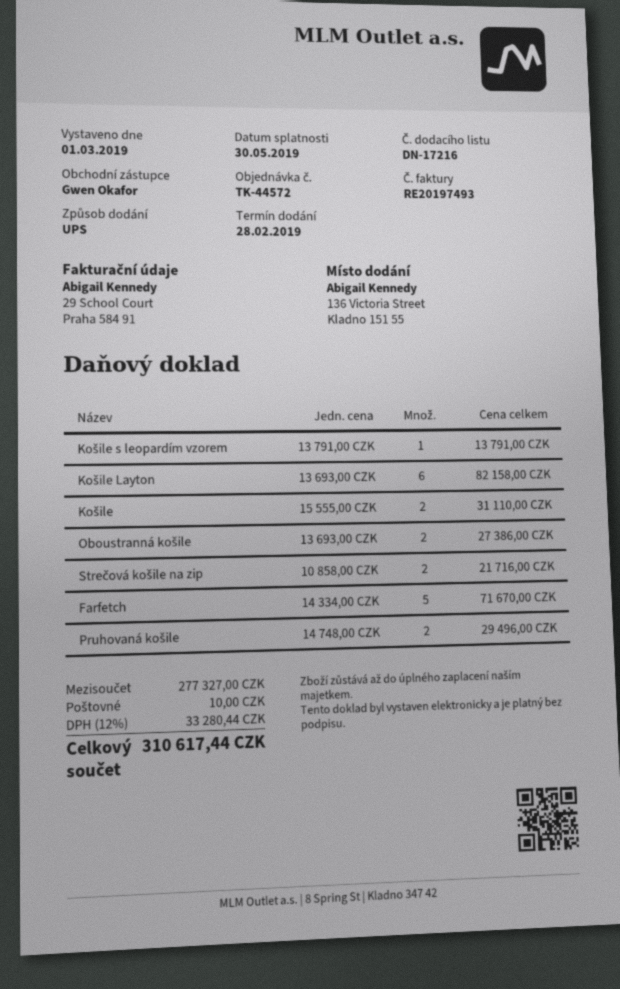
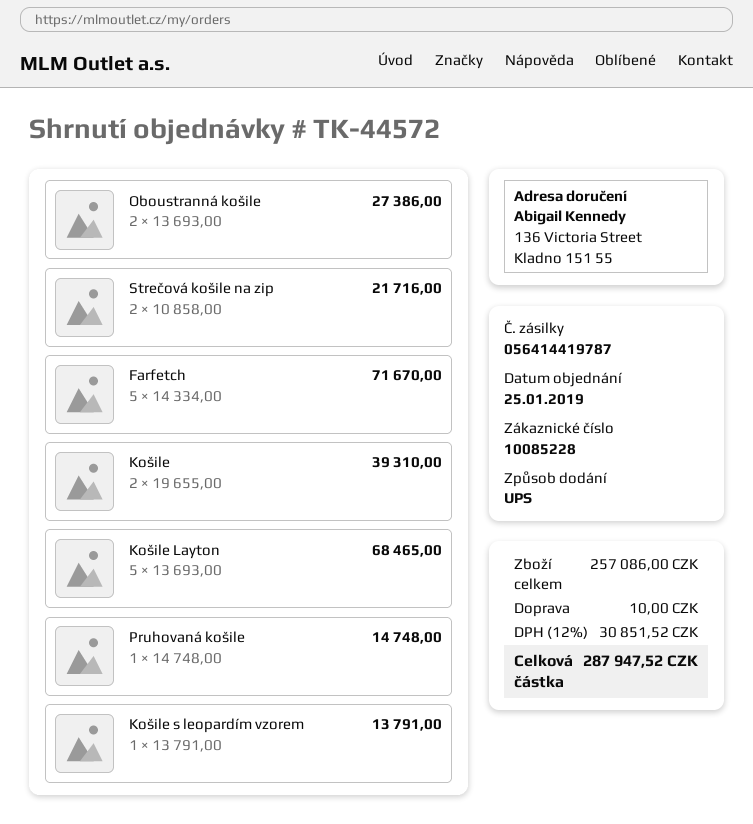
Košile Layton: 6 x 13693.00 = 82158.00 -> 5 x 13693.00 = 68465.00
Košile: 2 x 15555.00 = 31110.00 -> 2 x 19655.00 = 39310.00
Pruhovaná košile: 2 x 14748.00 = 29496.00 -> 1 x 14748.00 = 14748.00
subtotal: 277327.00 -> 257086.00
tax: 12% = 33280.44 -> 12% = 30851.52
total: 310617.44 -> 287947.52

